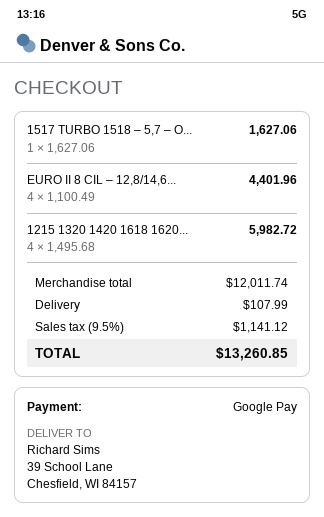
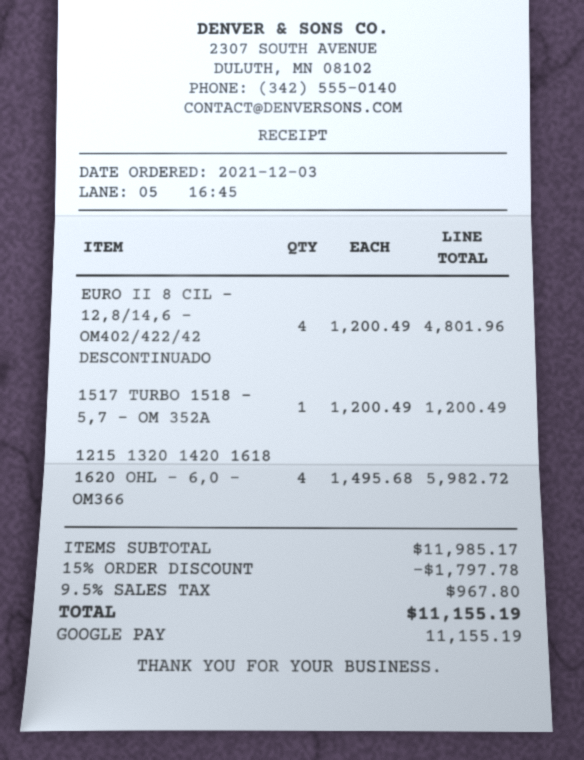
1517 TURBO 1518 – 5,7 – O...: 1 x 1627.06 = 1627.06 -> 1 x 1200.49 = 1200.49
EURO II 8 CIL – 12,8/14,6...: 4 x 1100.49 = 4401.96 -> 4 x 1200.49 = 4801.96
subtotal: 12011.74 -> 11985.17
discount: none -> 15% = 1797.78
shipping: 107.99 -> none
tax: 9.5% = 1141.12 -> 9.5% = 967.80
total: 13260.85 -> 11155.19

